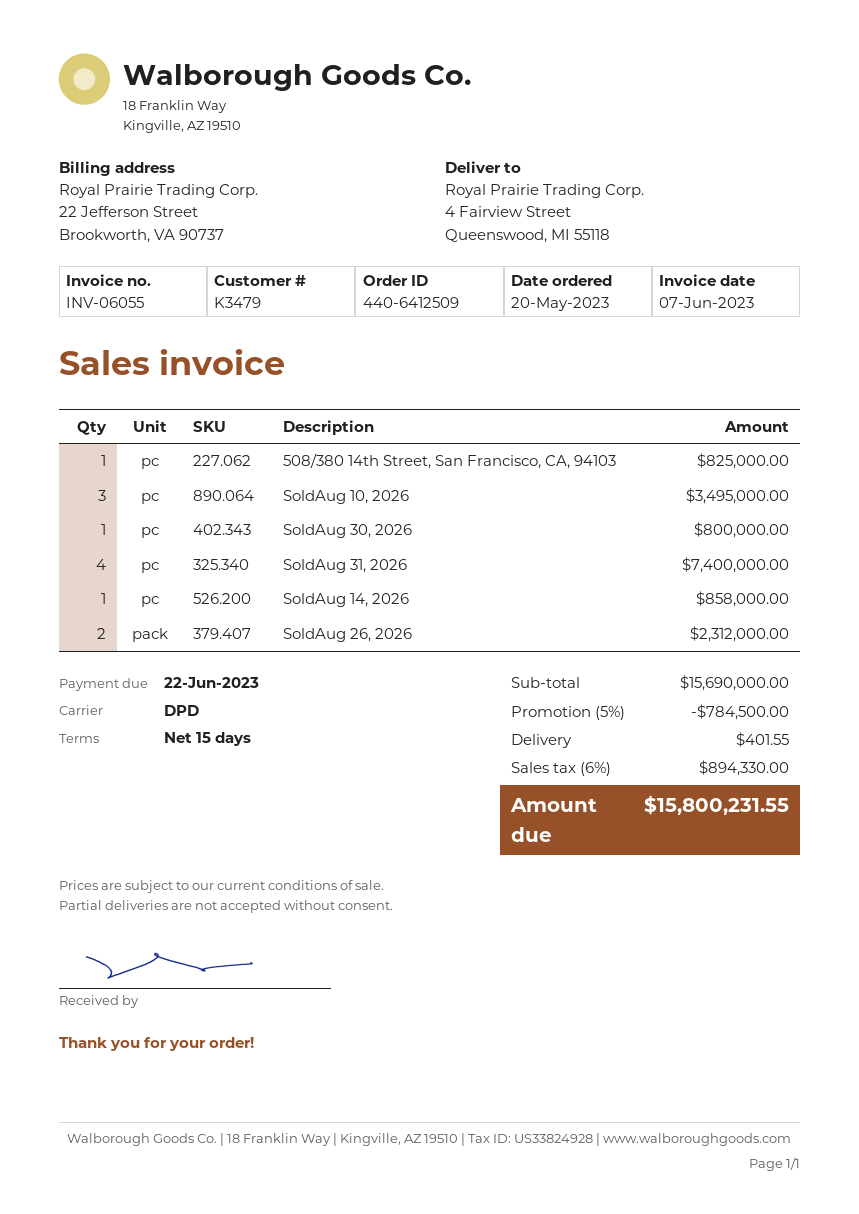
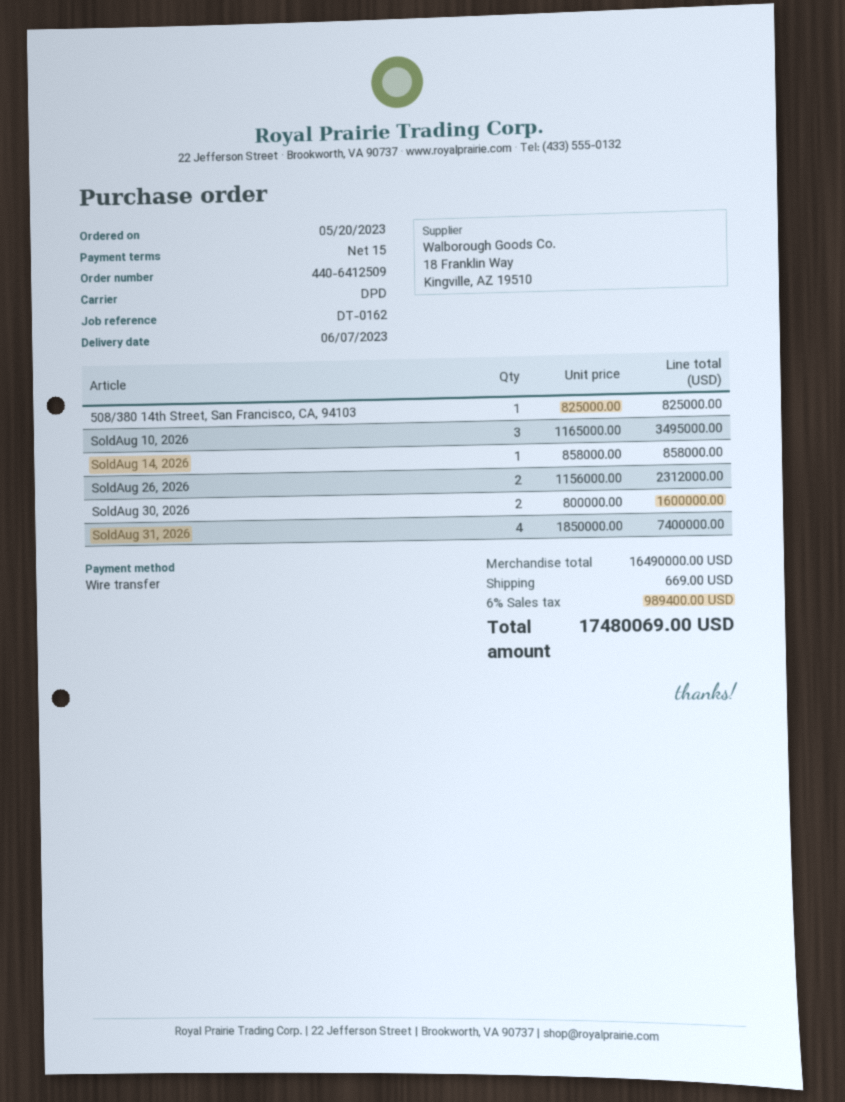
SoldAug 30, 2026: 1 for 800000.00 -> 2 for 1600000.00
subtotal: 15690000.00 -> 16490000.00
discount: 5% = 784500.00 -> none
shipping: 401.55 -> 669.00
tax: 6% = 894330.00 -> 6% = 989400.00
total: 15800231.55 -> 17480069.00

